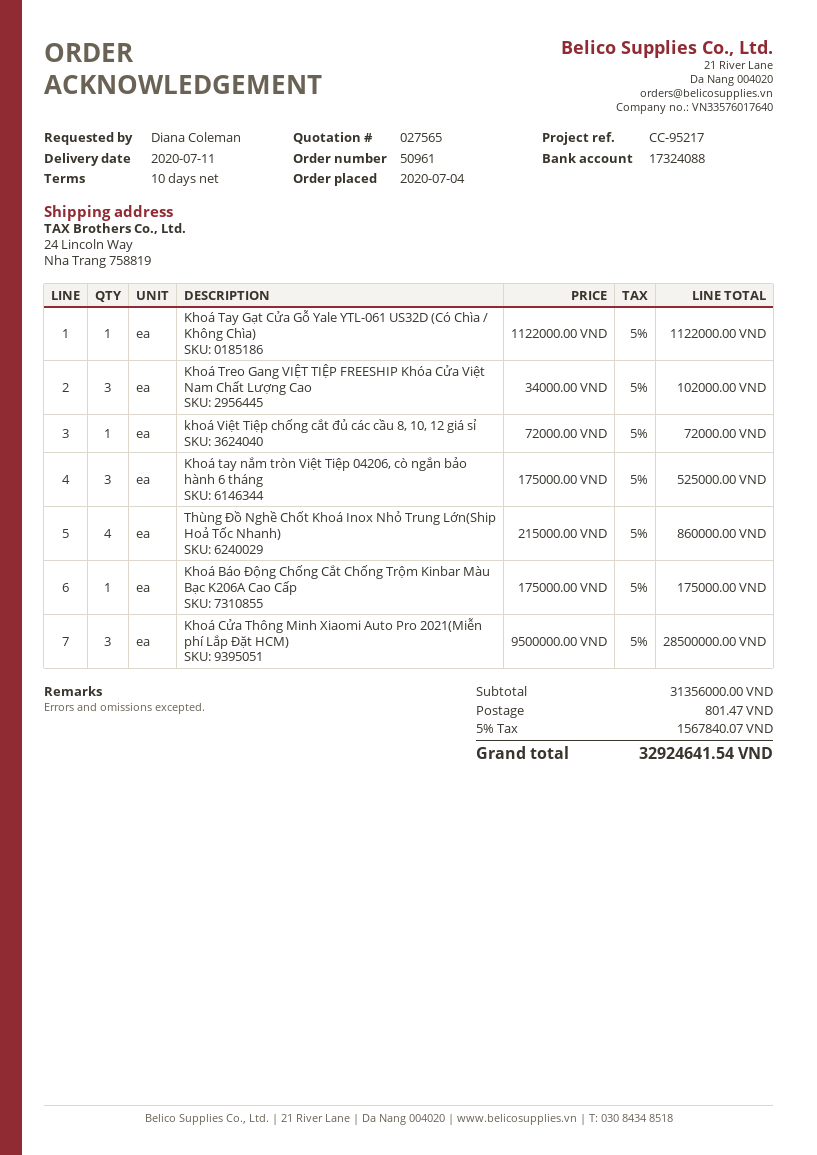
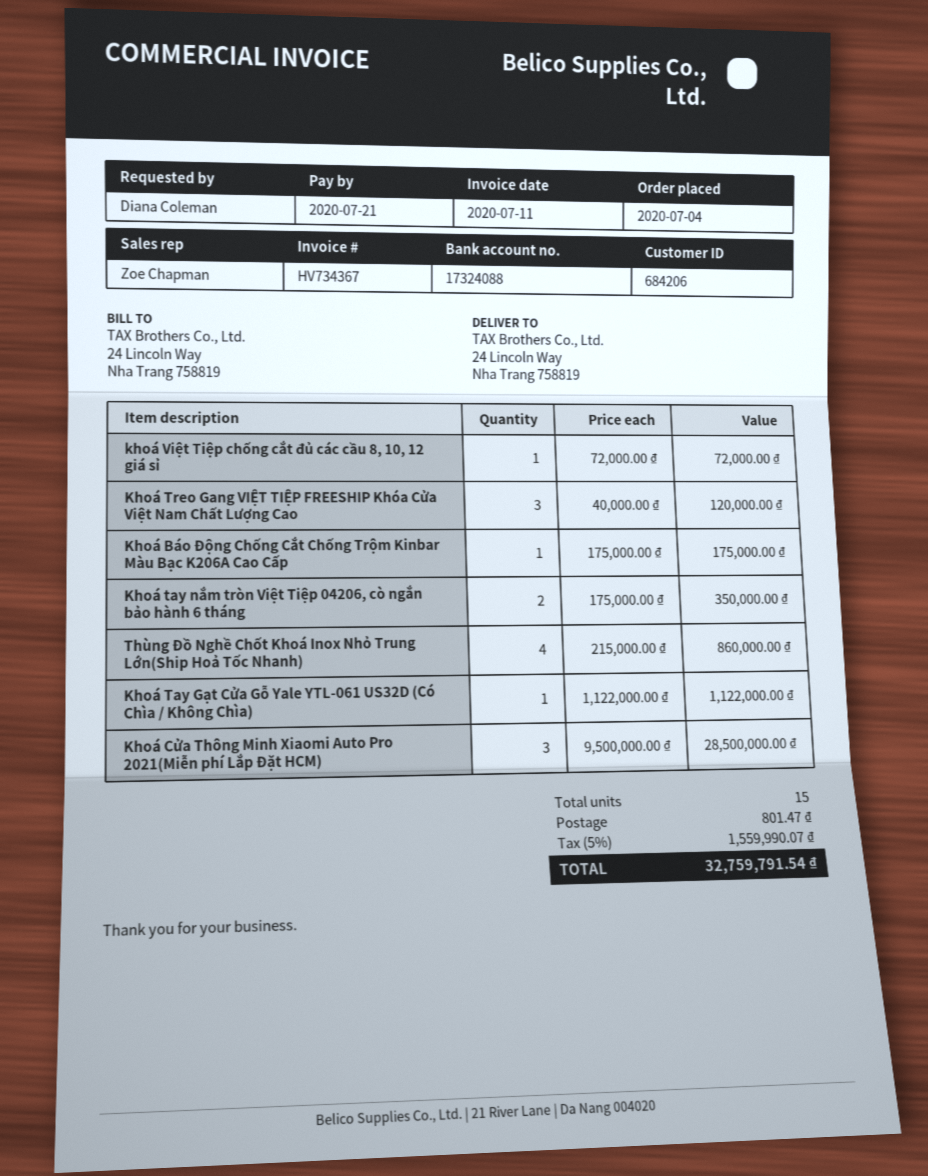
Khoá Treo Gang VIỆT TIỆP FREESHIP Khóa Cửa Việt Nam Chất Lượng Cao: 3 x 34000.00 = 102000.00 -> 3 x 40000.00 = 120000.00
Khoá tay nắm tròn Việt Tiệp 04206, cò ngắn bảo hành 6 tháng: 3 x 175000.00 = 525000.00 -> 2 x 175000.00 = 350000.00
tax: 5% = 1567840.07 -> 5% = 1559990.07
total: 32924641.54 -> 32759791.54

